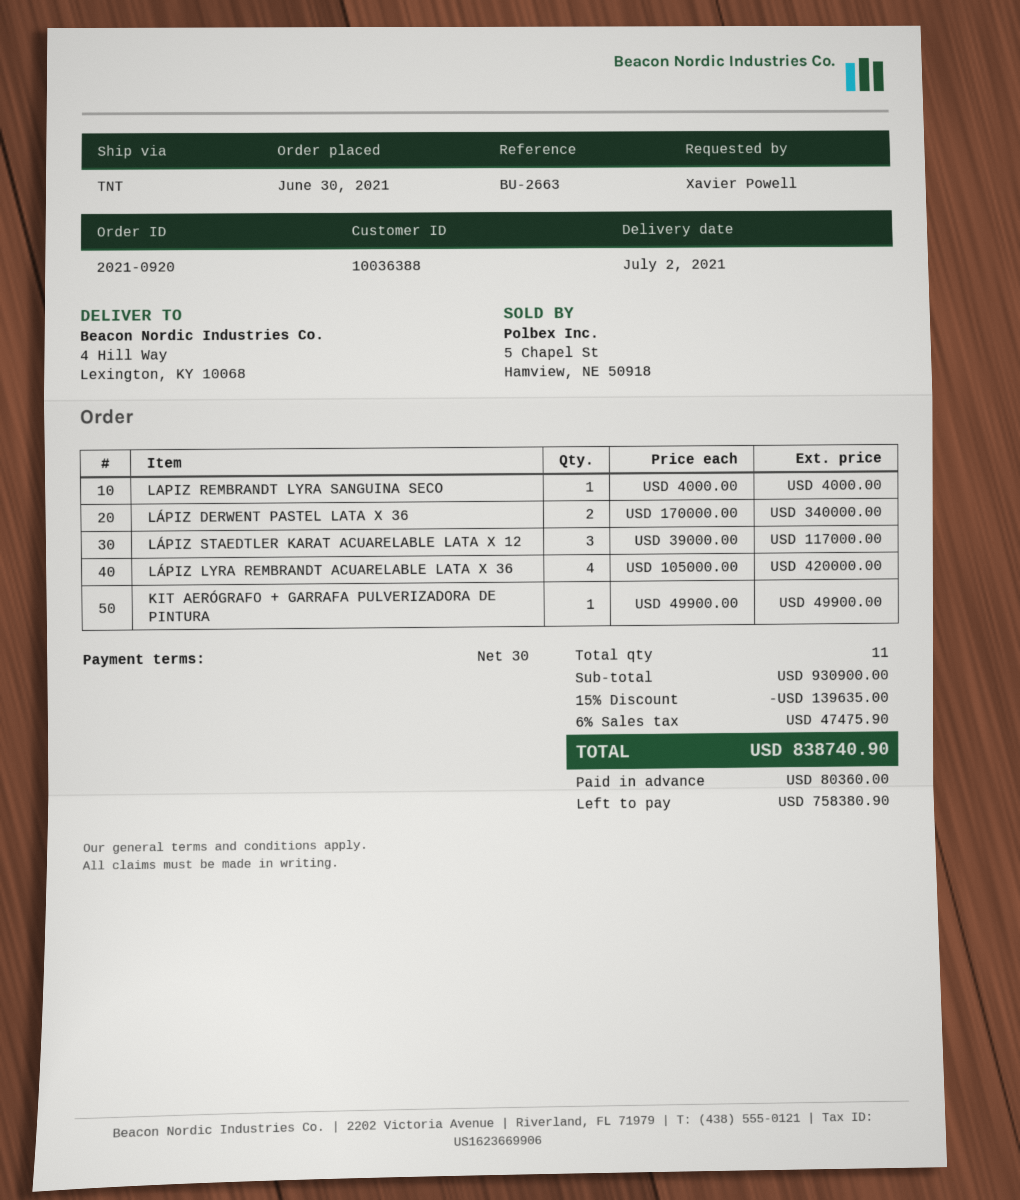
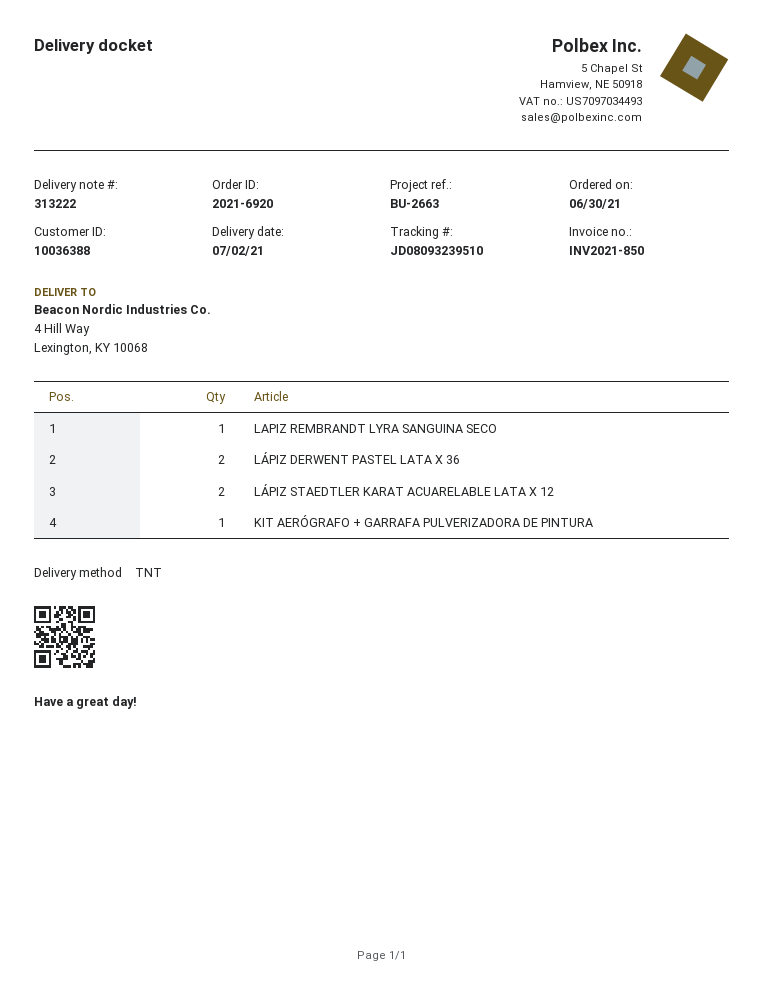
order number: 2021-0920 -> 2021-6920
LÁPIZ STAEDTLER KARAT ACUARELABLE LATA X 12: 3 -> 2
LÁPIZ LYRA REMBRANDT ACUARELABLE LATA X 36: 4 -> none

